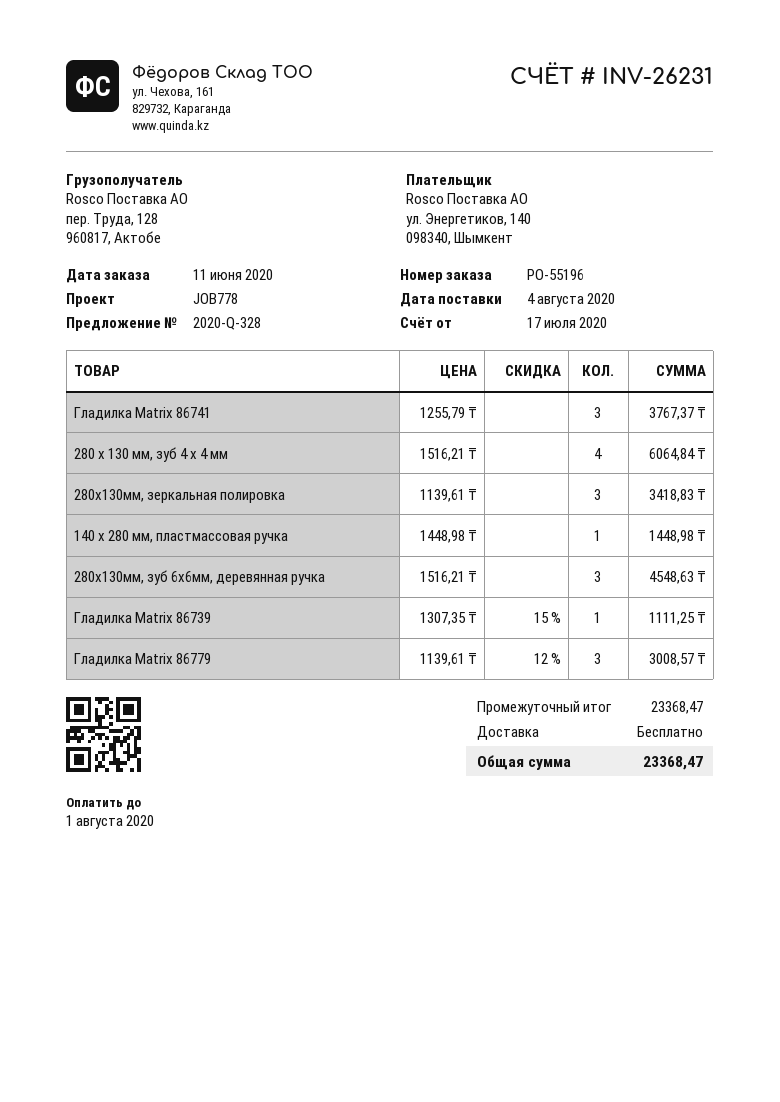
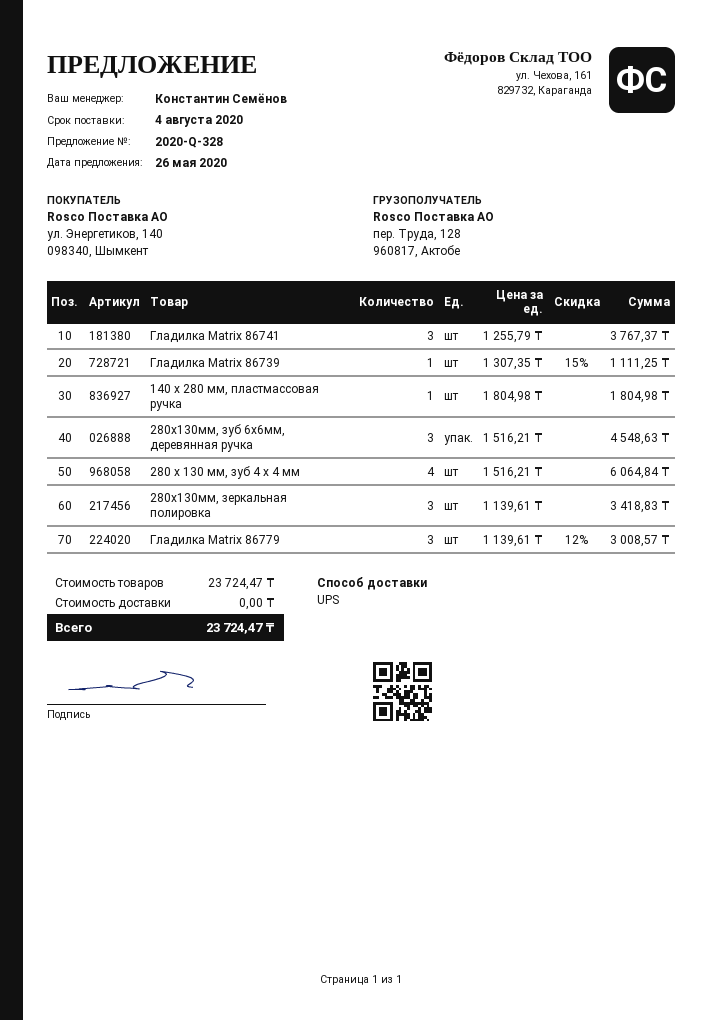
140 х 280 мм, пластмассовая ручка: 1 x 1448.98 = 1448.98 -> 1 x 1804.98 = 1804.98
subtotal: 23368.47 -> 23724.47
total: 23368.47 -> 23724.47

